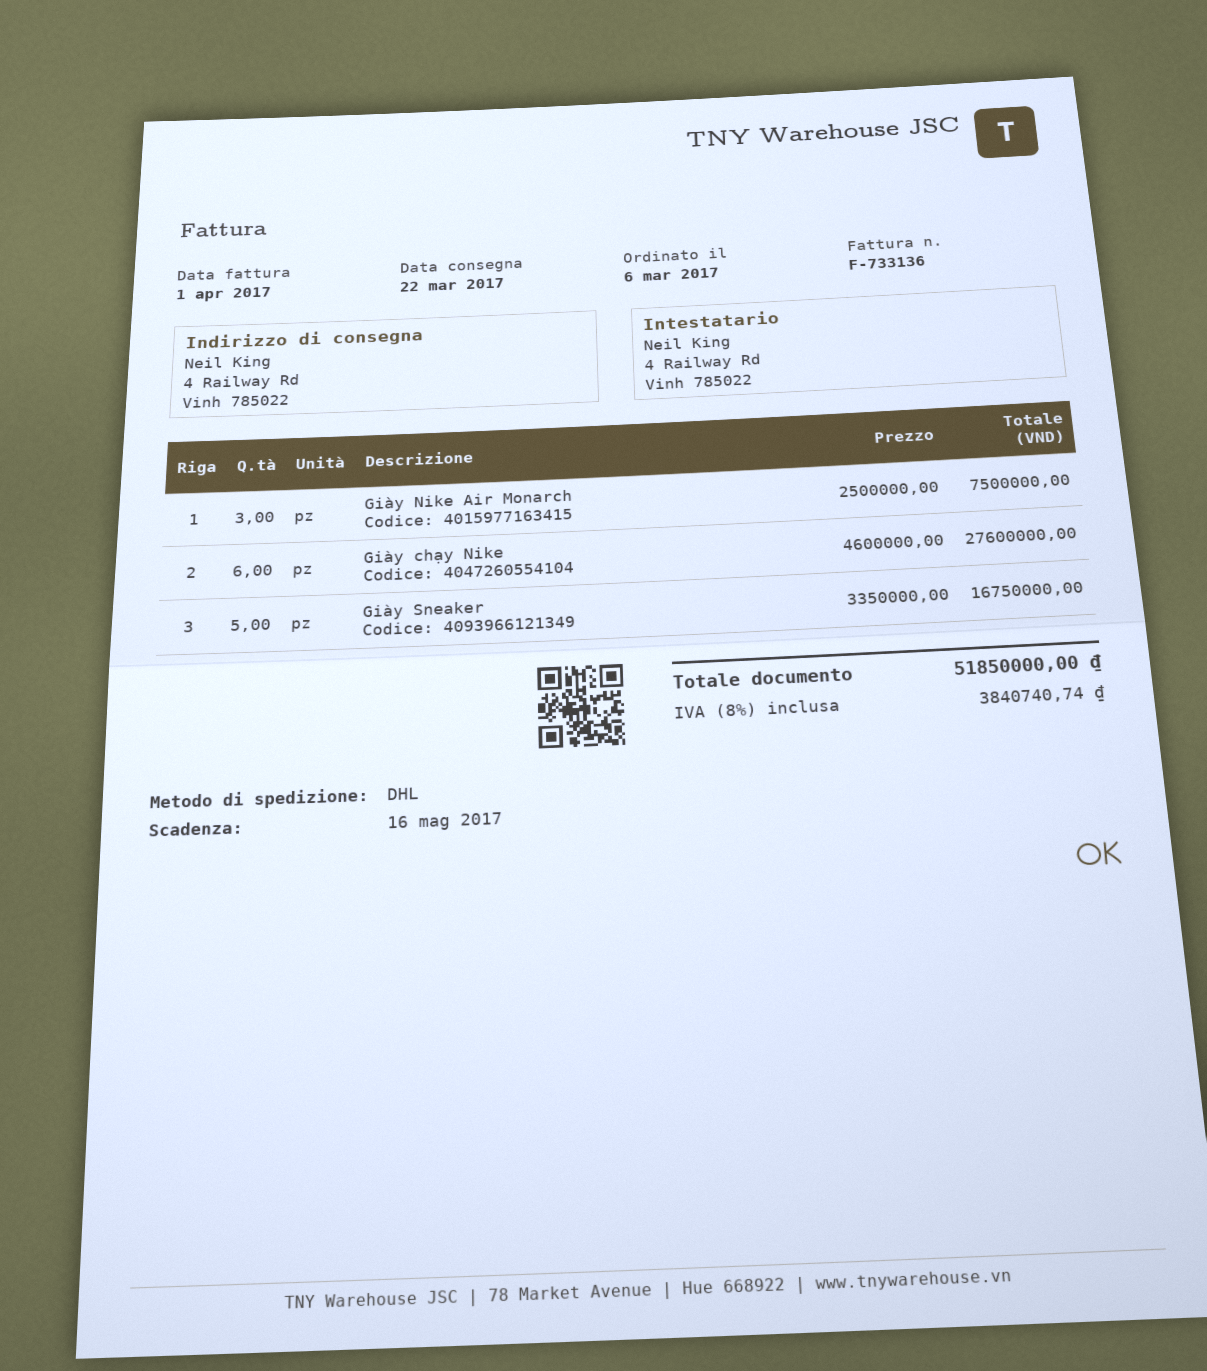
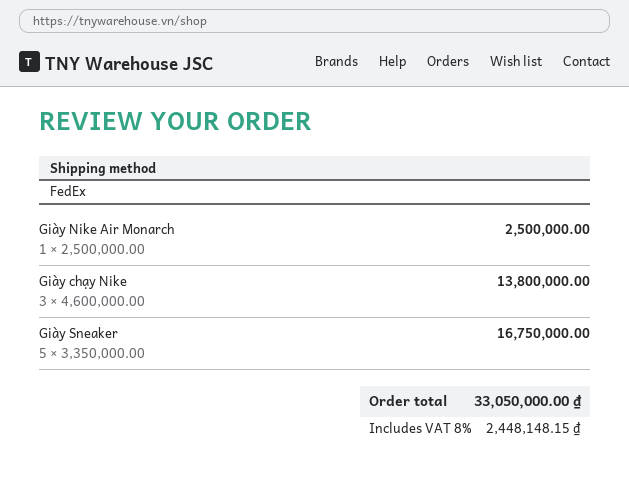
shipping method: DHL -> FedEx
Giày Nike Air Monarch: 3 x 2500000.00 = 7500000.00 -> 1 x 2500000.00 = 2500000.00
Giày chạy Nike: 6 x 4600000.00 = 27600000.00 -> 3 x 4600000.00 = 13800000.00
tax: 8% = 3840740.74 -> 8% = 2448148.15
total: 51850000.00 -> 33050000.00

